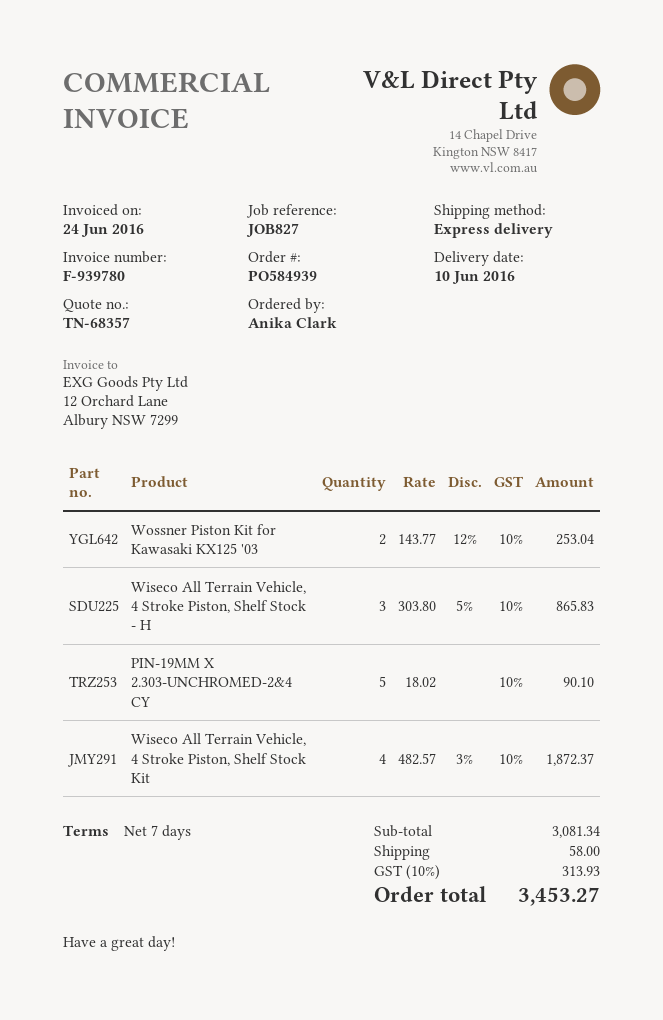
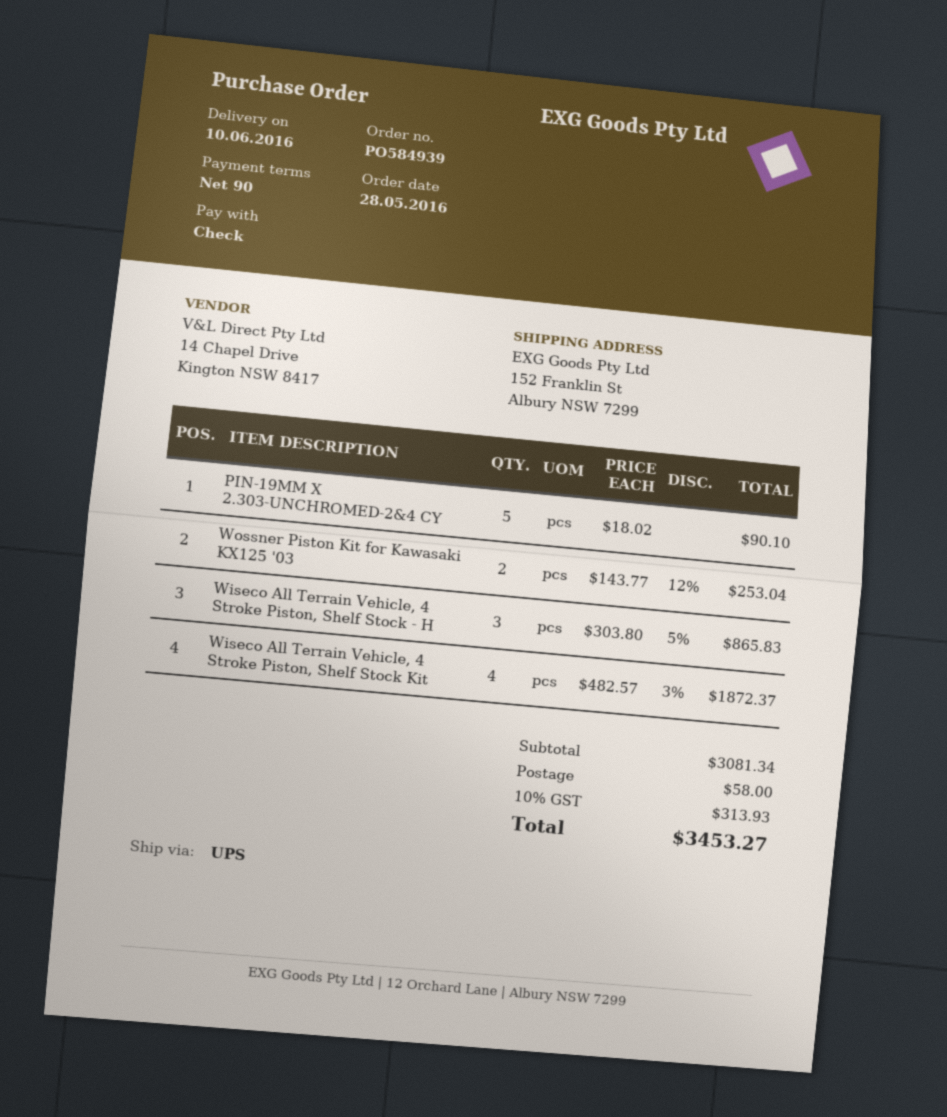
payment terms: 7 days -> 90 days
shipping method: express -> UPS

